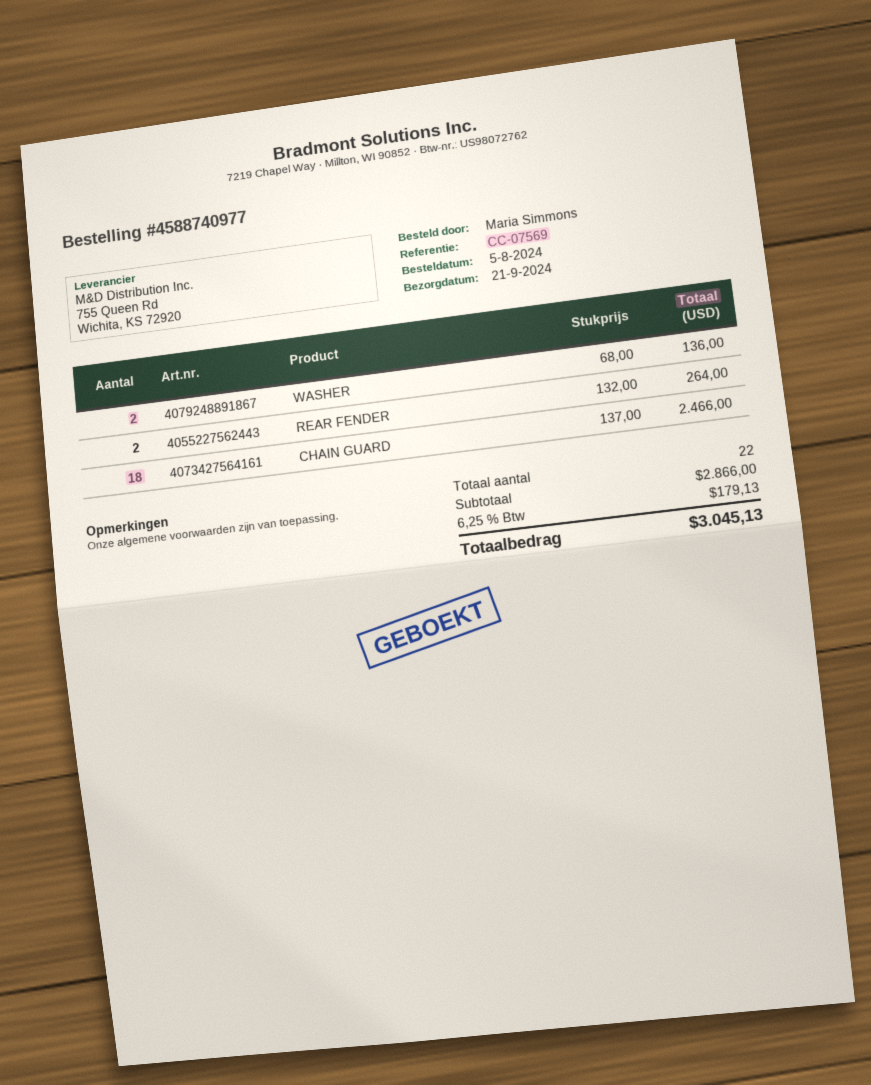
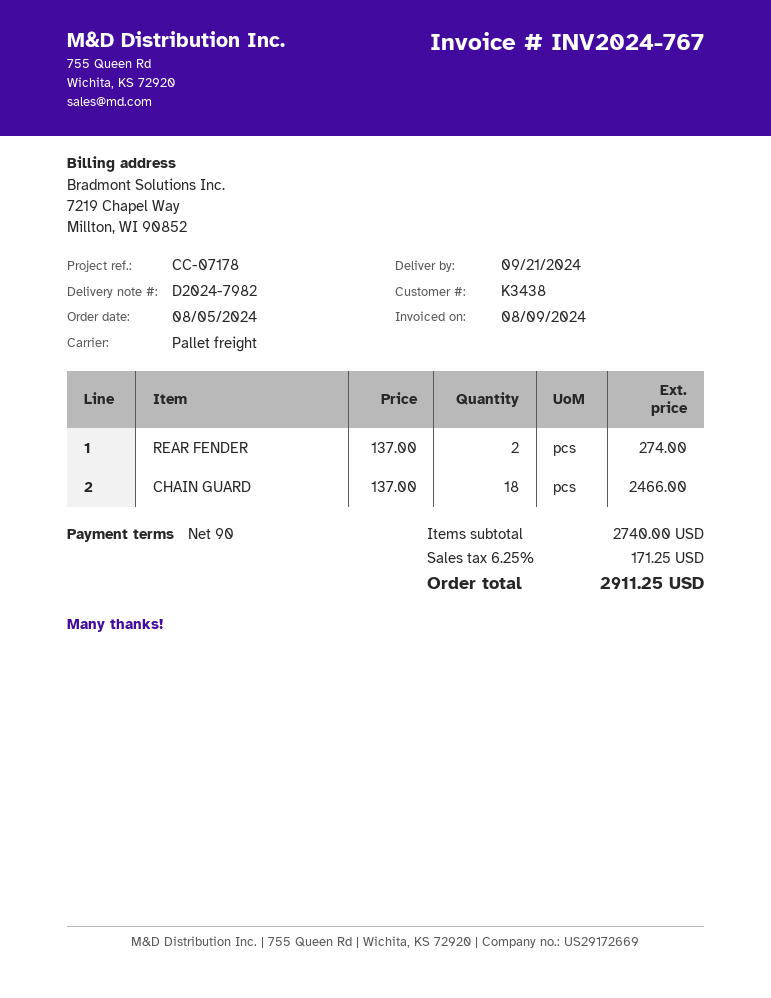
reference: CC-07569 -> CC-07178
WASHER: 2 x 68.00 = 136.00 -> none
REAR FENDER: 2 x 132.00 = 264.00 -> 2 x 137.00 = 274.00
subtotal: 2866.00 -> 2740.00
tax: 6.25% = 179.13 -> 6.25% = 171.25
total: 3045.13 -> 2911.25

